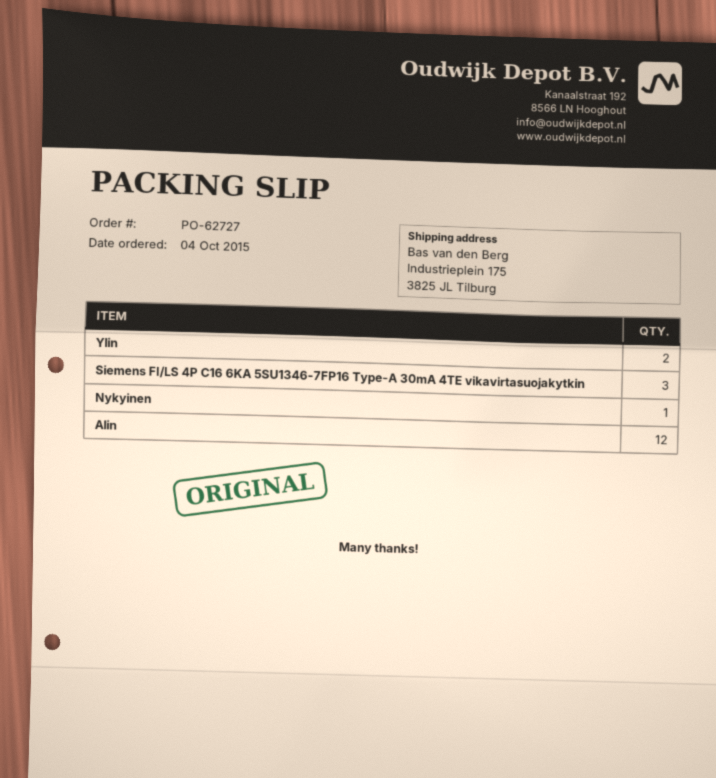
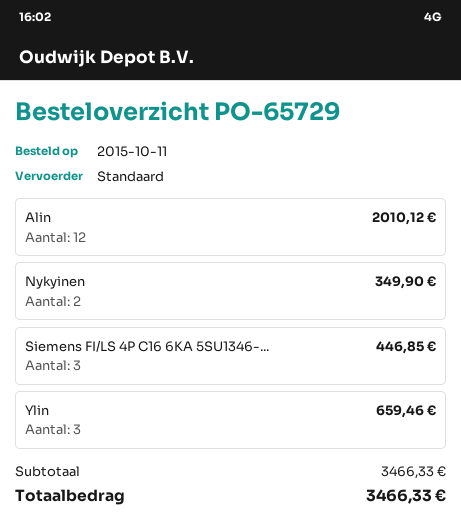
order number: PO-62727 -> PO-65729
order date: 2015-10-04 -> 2015-10-11
Ylin: 2 -> 3
Nykyinen: 1 -> 2

